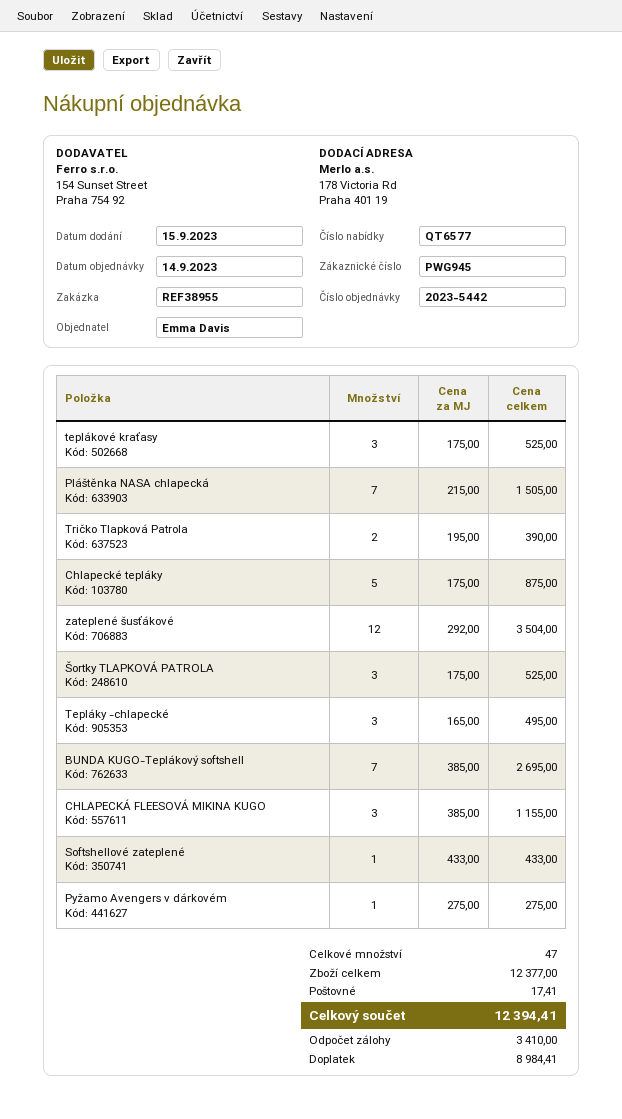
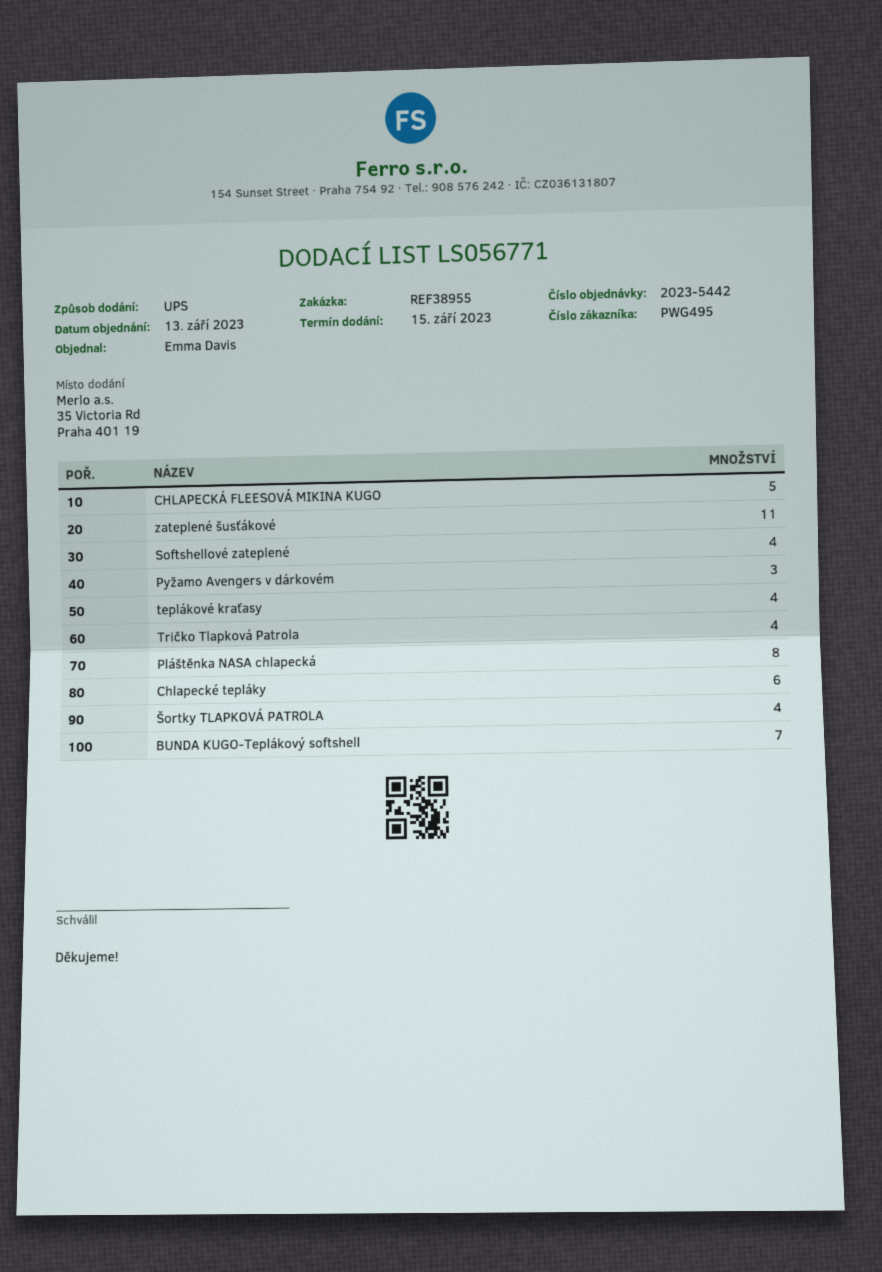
order date: 2023-09-14 -> 2023-09-13
customer number: PWG945 -> PWG495
ship to: 178 Victoria Rd, Praha 401 19 -> 35 Victoria Rd, Praha 401 19
teplákové kraťasy: 3 -> 4
Pláštěnka NASA chlapecká: 7 -> 8
Tričko Tlapková Patrola: 2 -> 4
Chlapecké tepláky: 5 -> 6
zateplené šusťákové: 12 -> 11
Šortky TLAPKOVÁ PATROLA: 3 -> 4
Tepláky -chlapecké: 3 -> none
CHLAPECKÁ FLEESOVÁ MIKINA KUGO: 3 -> 5
Softshellové zateplené: 1 -> 4
Pyžamo Avengers v dárkovém: 1 -> 3

